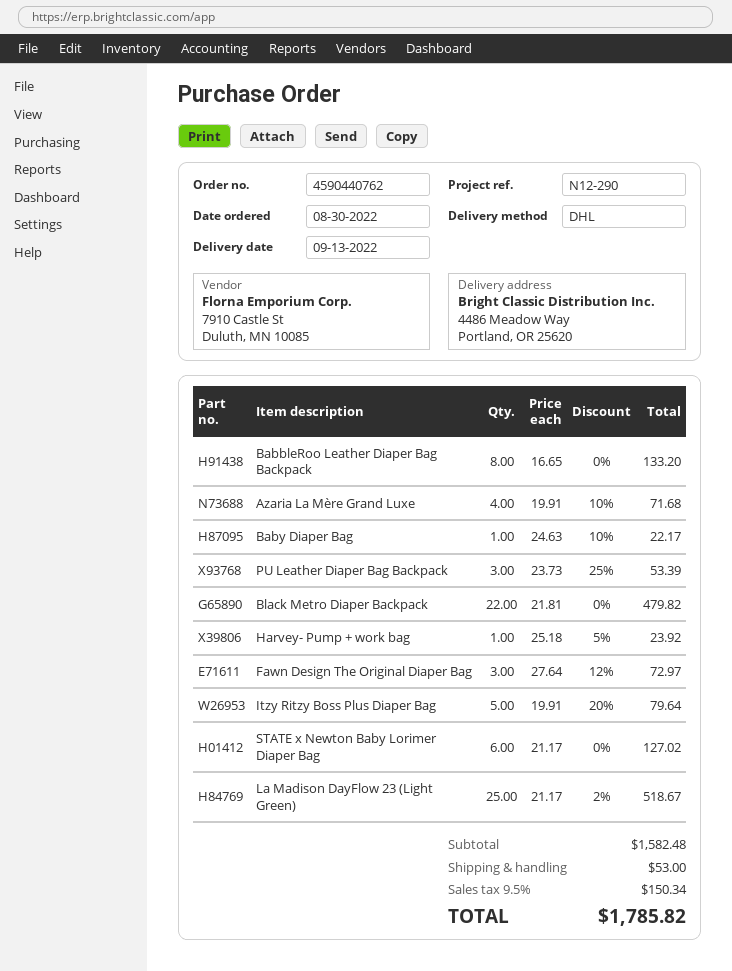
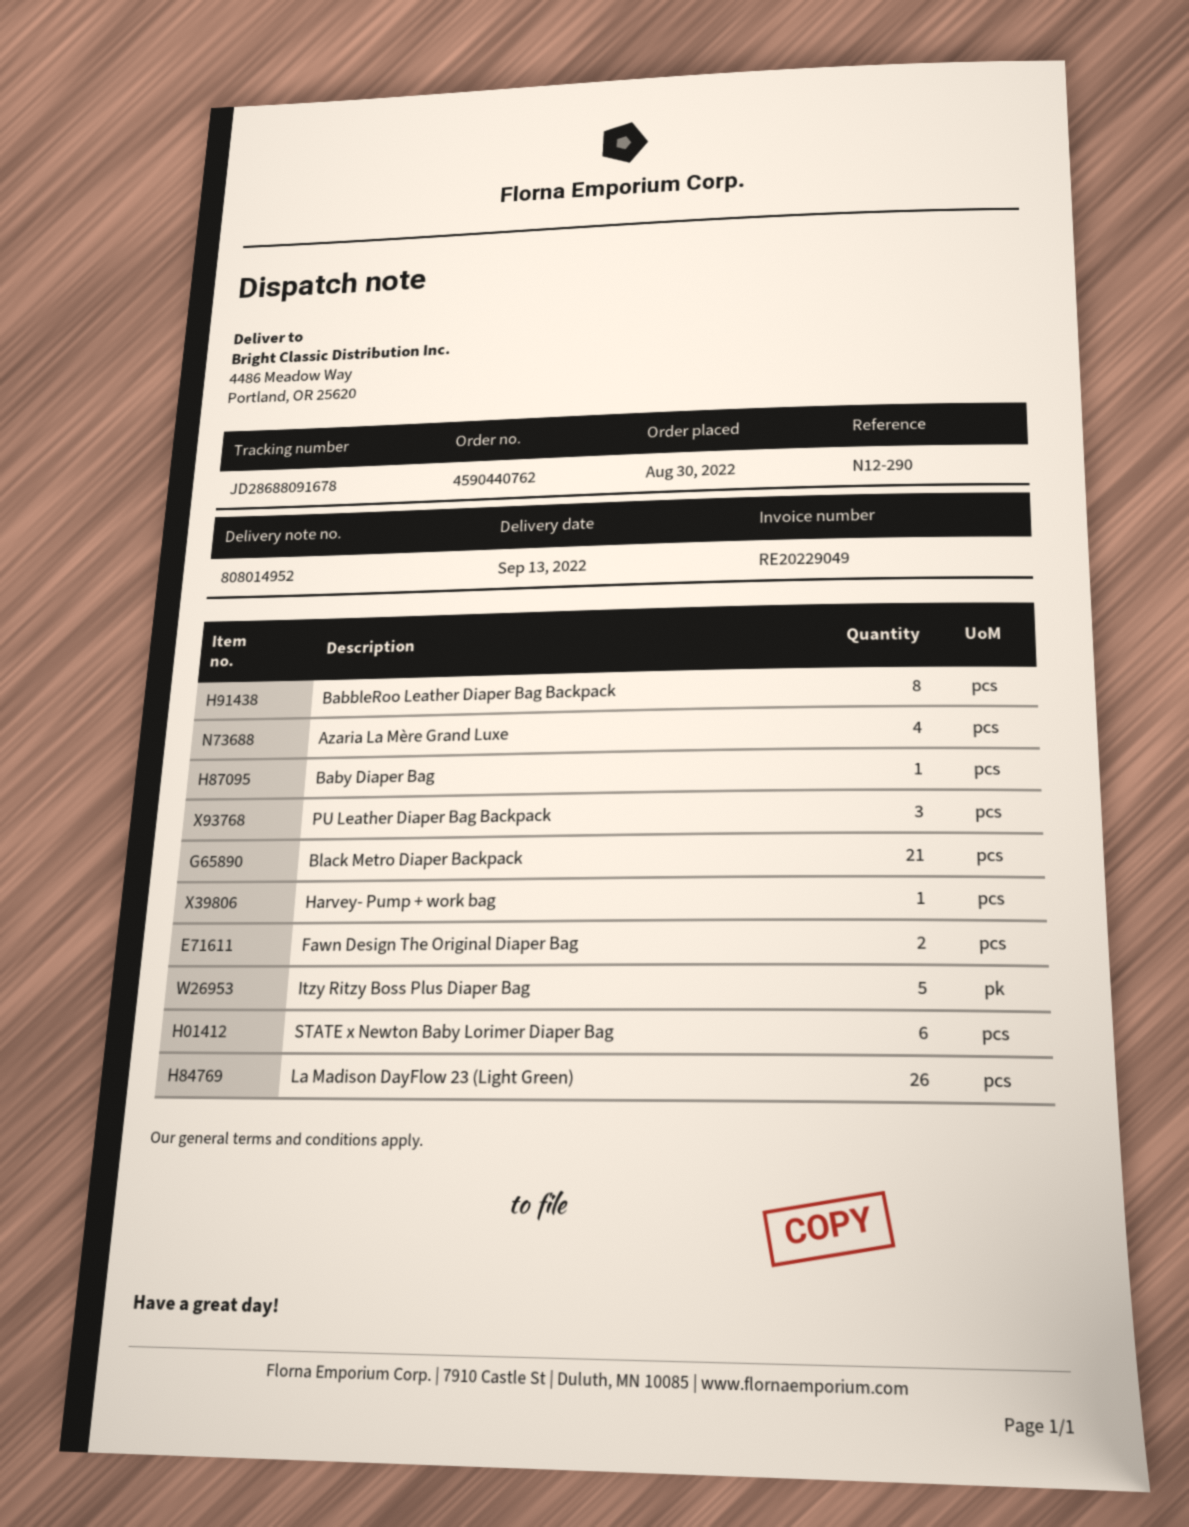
Black Metro Diaper Backpack: 22 -> 21
Fawn Design The Original Diaper Bag: 3 -> 2
La Madison DayFlow 23 (Light Green): 25 -> 26

